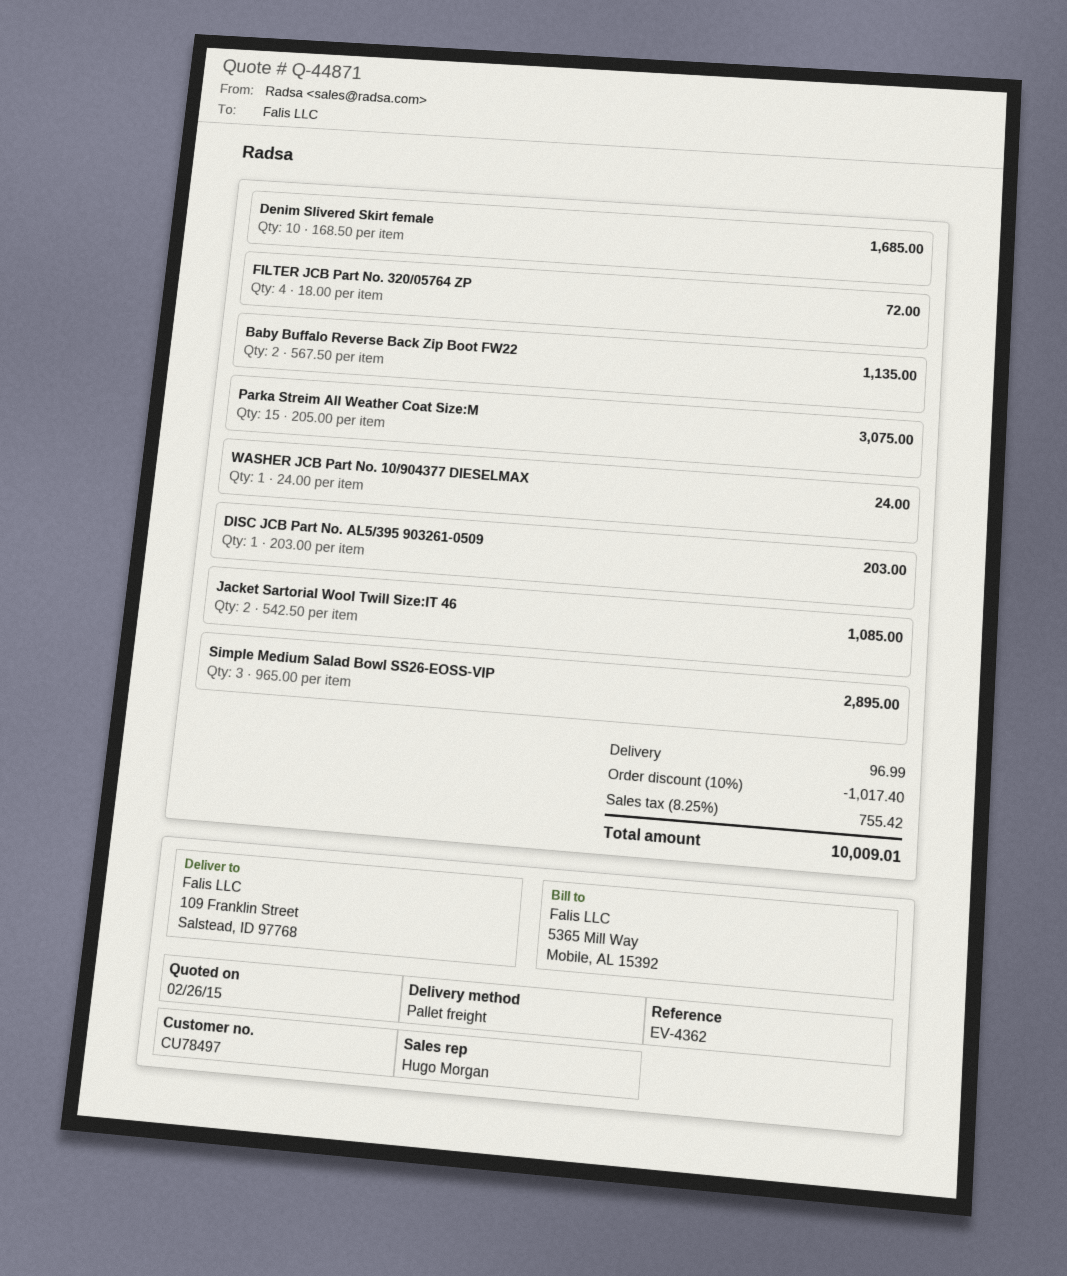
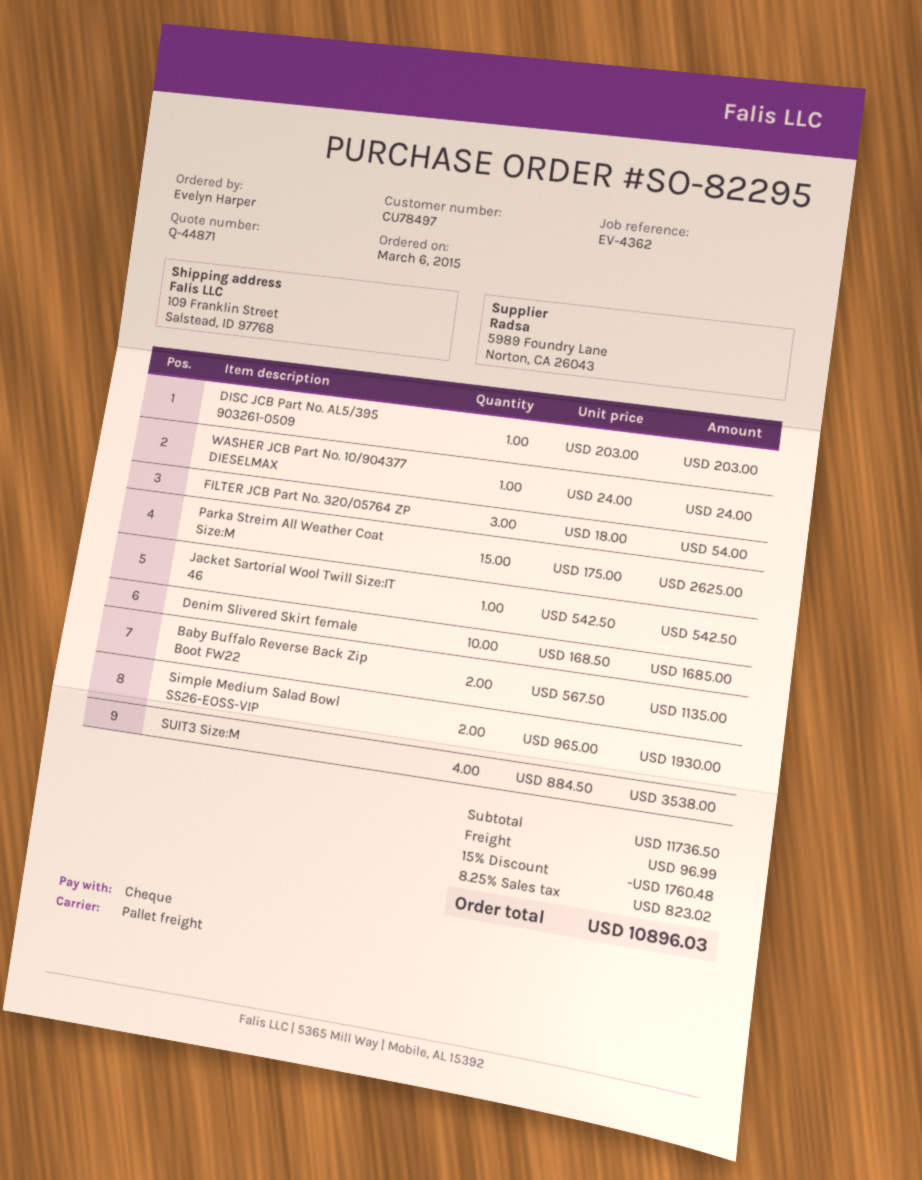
FILTER JCB Part No. 320/05764 ZP: 4 x 18.00 = 72.00 -> 3 x 18.00 = 54.00
Parka Streim All Weather Coat Size:M: 15 x 205.00 = 3075.00 -> 15 x 175.00 = 2625.00
Jacket Sartorial Wool Twill Size:IT 46: 2 x 542.50 = 1085.00 -> 1 x 542.50 = 542.50
Simple Medium Salad Bowl SS26-EOSS-VIP: 3 x 965.00 = 2895.00 -> 2 x 965.00 = 1930.00
SUIT3 Size:M: none -> 4 x 884.50 = 3538.00
discount: 10% = 1017.40 -> 15% = 1760.48
tax: 8.25% = 755.42 -> 8.25% = 823.02
total: 10009.01 -> 10896.03

